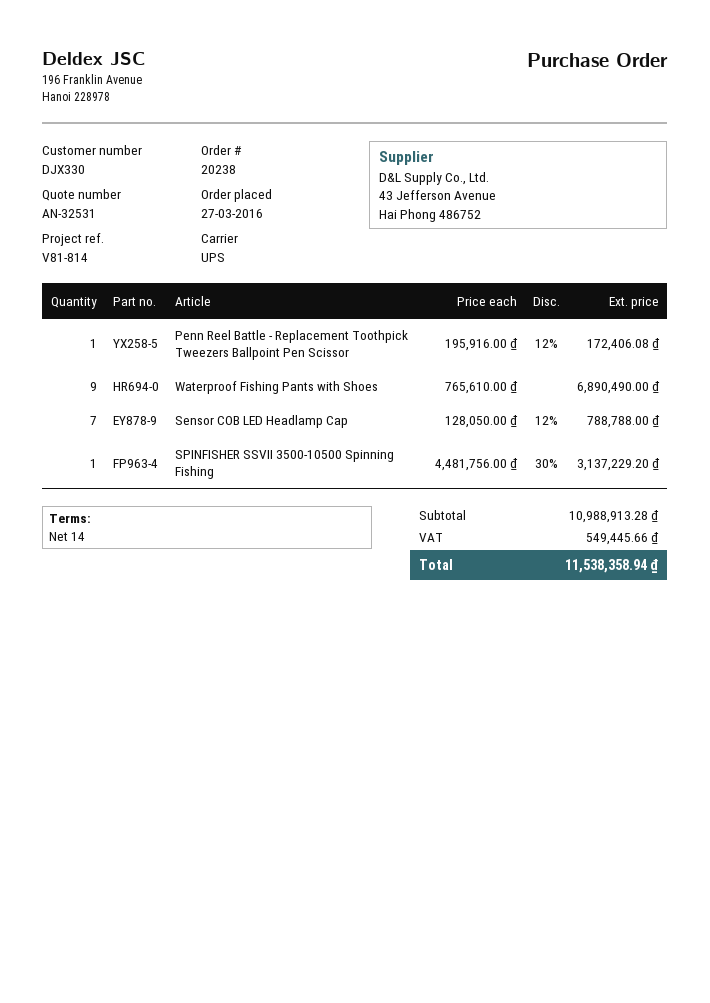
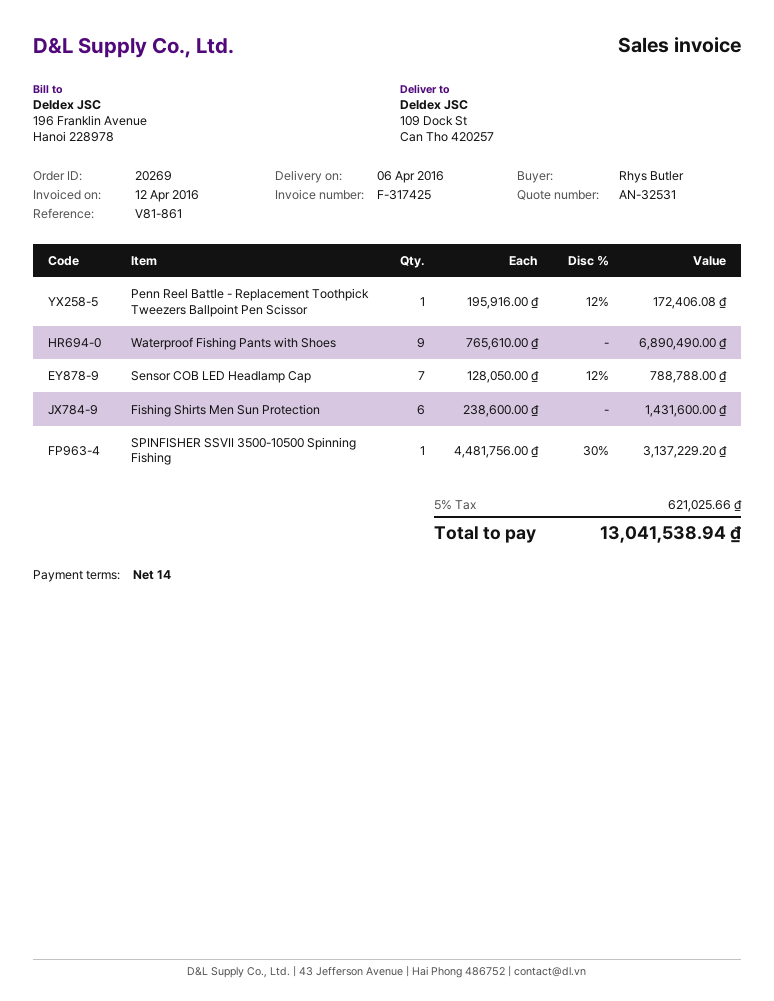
order number: 20238 -> 20269
reference: V81-814 -> V81-861
Fishing Shirts Men Sun Protection: none -> 6 x 238600.00 = 1431600.00
tax: 549445.66 -> 621025.66
total: 11538358.94 -> 13041538.94

